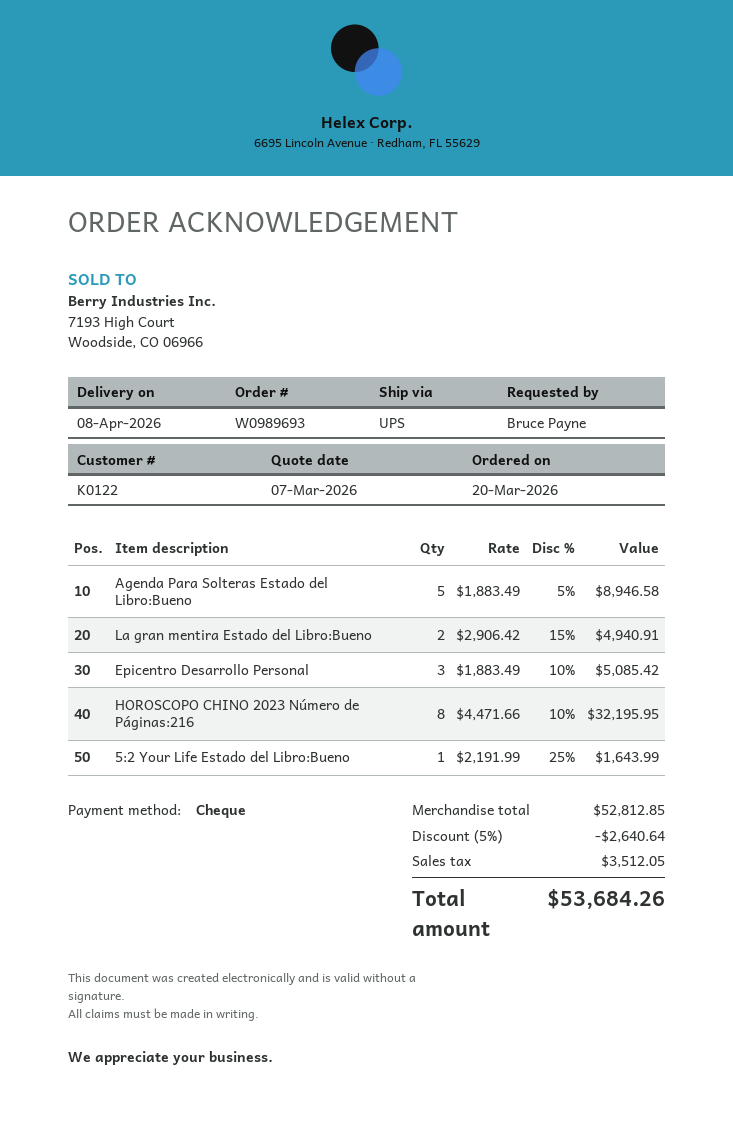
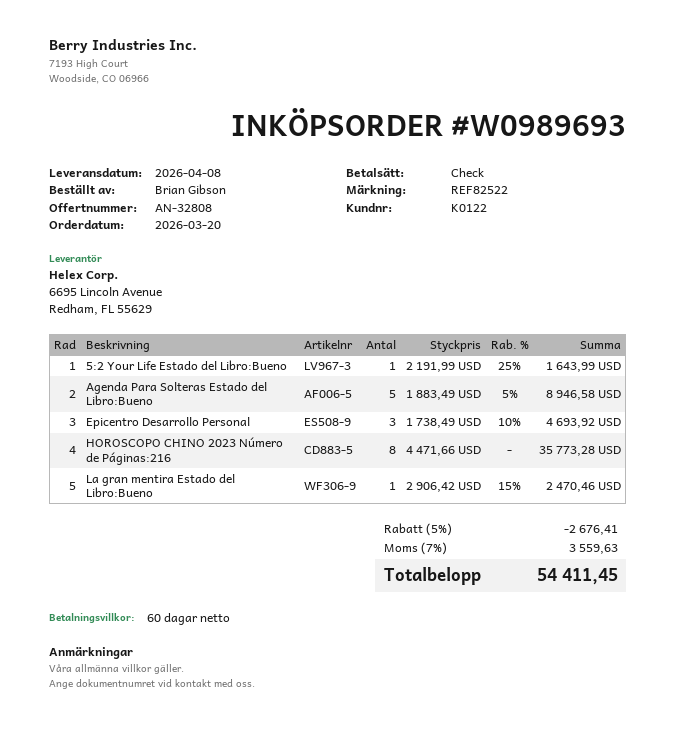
ordered by: Bruce Payne -> Brian Gibson
La gran mentira Estado del Libro:Bueno: 2 x 2906.42 - 15% = 4940.91 -> 1 x 2906.42 - 15% = 2470.46
Epicentro Desarrollo Personal: 3 x 1883.49 - 10% = 5085.42 -> 3 x 1738.49 - 10% = 4693.92
HOROSCOPO CHINO 2023 Número de Páginas:216: 8 x 4471.66 - 10% = 32195.95 -> 8 x 4471.66 = 35773.28
discount: 5% = 2640.64 -> 5% = 2676.41
tax: 3512.05 -> 3559.63
total: 53684.26 -> 54411.45

